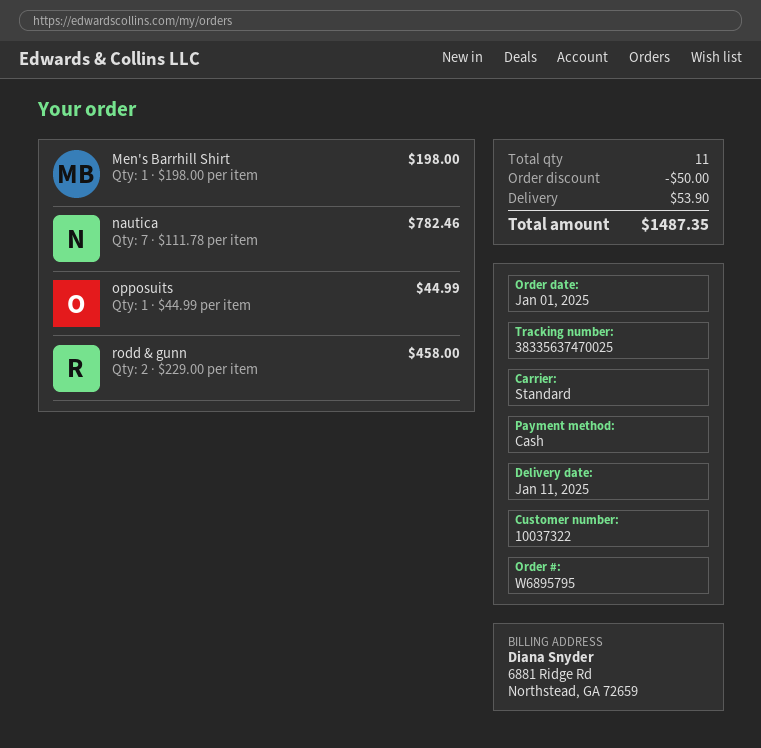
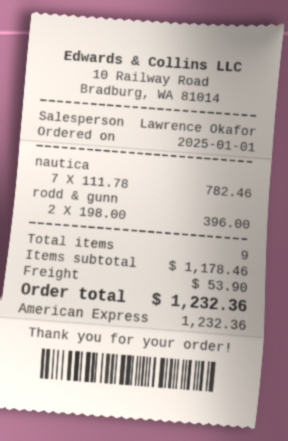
payment method: cash -> American Express
Men's Barrhill Shirt: 1 x 198.00 = 198.00 -> none
opposuits: 1 x 44.99 = 44.99 -> none
rodd & gunn: 2 x 229.00 = 458.00 -> 2 x 198.00 = 396.00
total quantity: 11 -> 9
discount: 50.00 -> none
total: 1487.35 -> 1232.36

